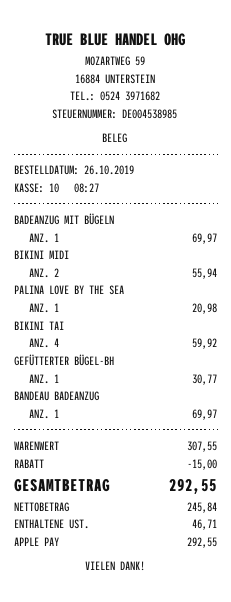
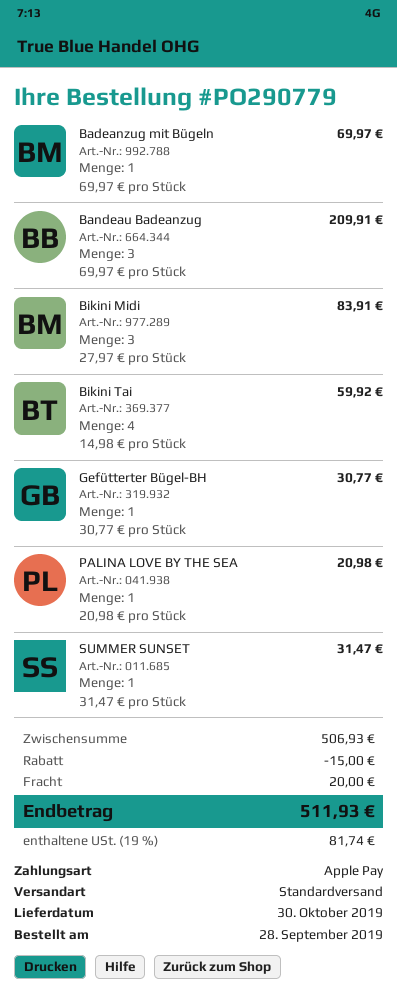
order date: 2019-10-26 -> 2019-09-28
BIKINI MIDI: 2 for 55.94 -> 3 for 83.91
BANDEAU BADEANZUG: 1 for 69.97 -> 3 for 209.91
SUMMER SUNSET: none -> 1 for 31.47
subtotal: 307.55 -> 506.93
shipping: none -> 20.00
tax: 46.71 -> 81.74
total: 292.55 -> 511.93

